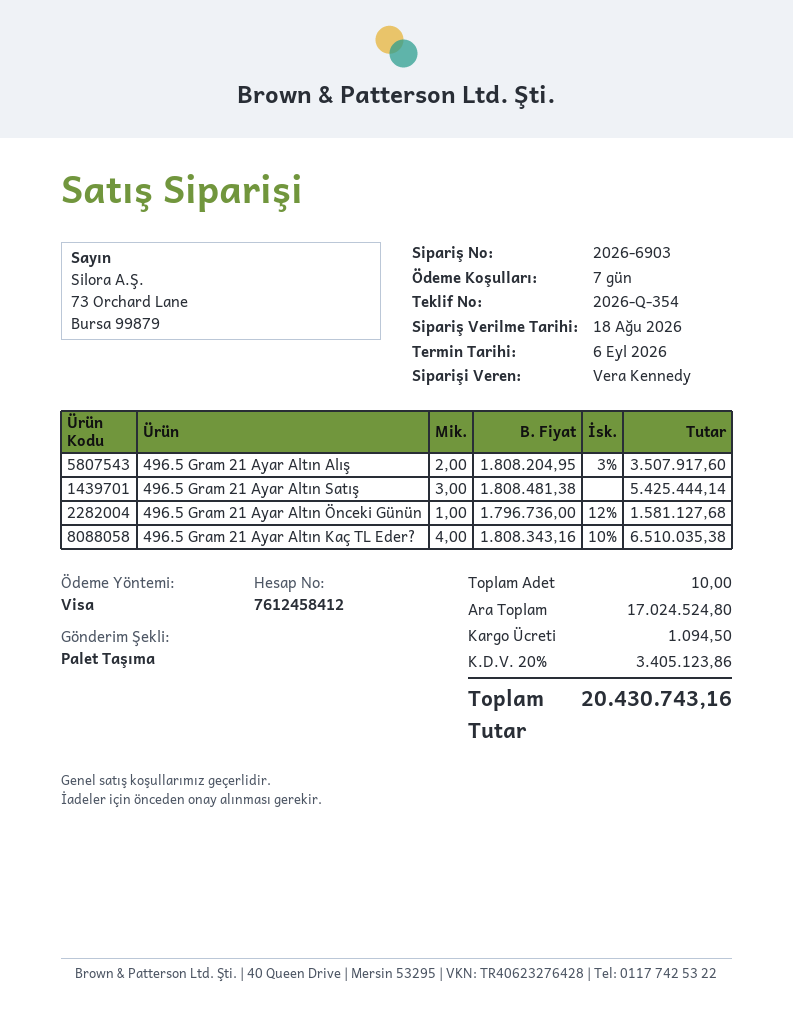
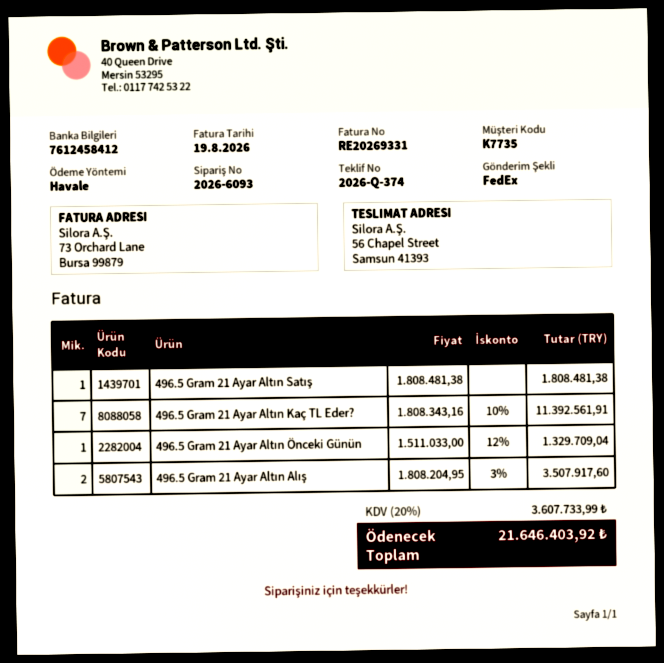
quote number: 2026-Q-354 -> 2026-Q-374
order number: 2026-6903 -> 2026-6093
payment method: Visa -> bank transfer
shipping method: pallet freight -> FedEx
496.5 Gram 21 Ayar Altın Satış: 3 x 1808481.38 = 5425444.14 -> 1 x 1808481.38 = 1808481.38
496.5 Gram 21 Ayar Altın Önceki Günün: 1 x 1796736.00 - 12% = 1581127.68 -> 1 x 1511033.00 - 12% = 1329709.04
496.5 Gram 21 Ayar Altın Kaç TL Eder?: 4 x 1808343.16 - 10% = 6510035.38 -> 7 x 1808343.16 - 10% = 11392561.91
shipping: 1094.50 -> none
tax: 20% = 3405123.86 -> 20% = 3607733.99
total: 20430743.16 -> 21646403.92

